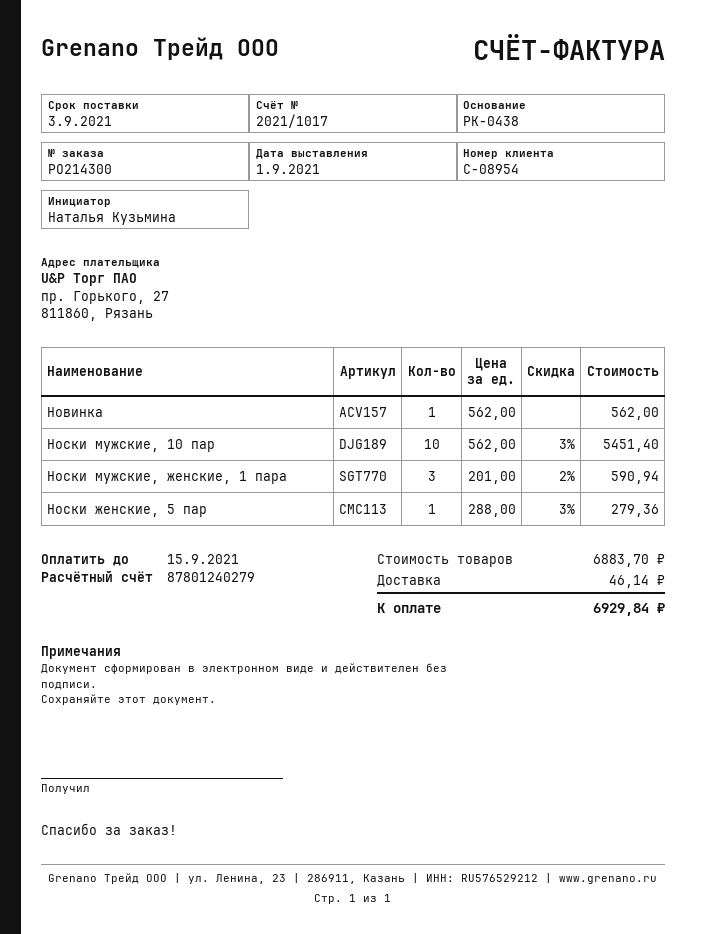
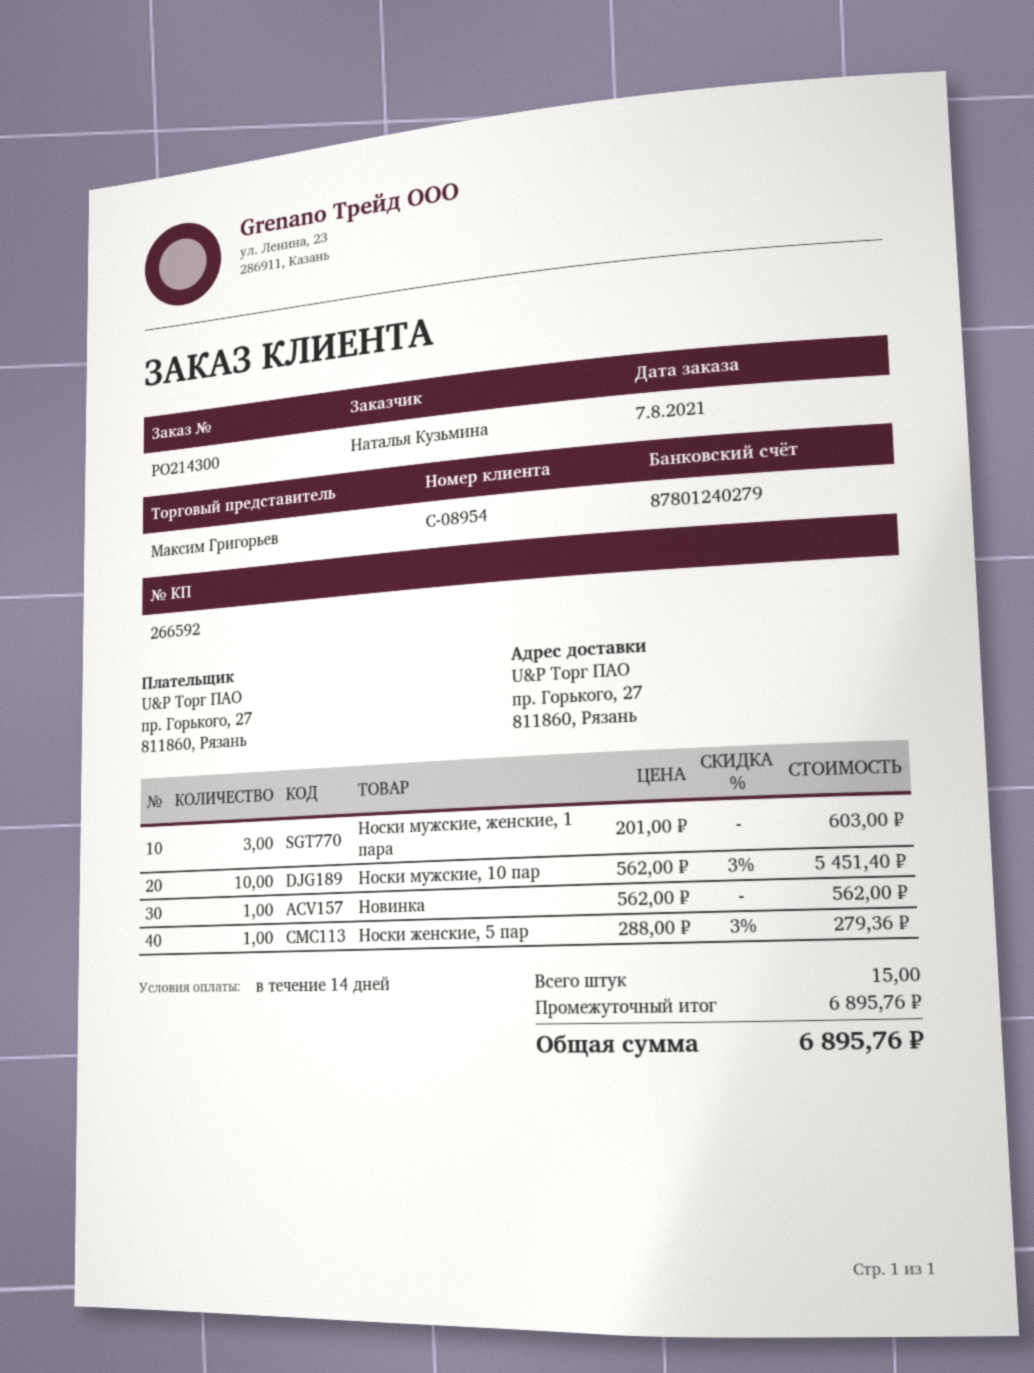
Носки мужские, женские, 1 пара: 3 x 201.00 - 2% = 590.94 -> 3 x 201.00 = 603.00
subtotal: 6883.70 -> 6895.76
shipping: 46.14 -> none
total: 6929.84 -> 6895.76

